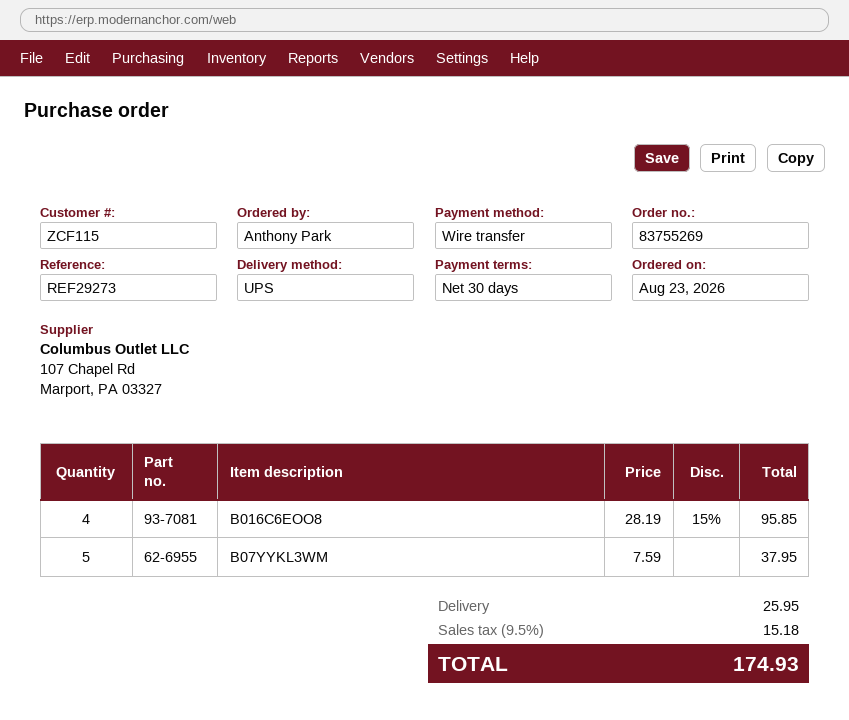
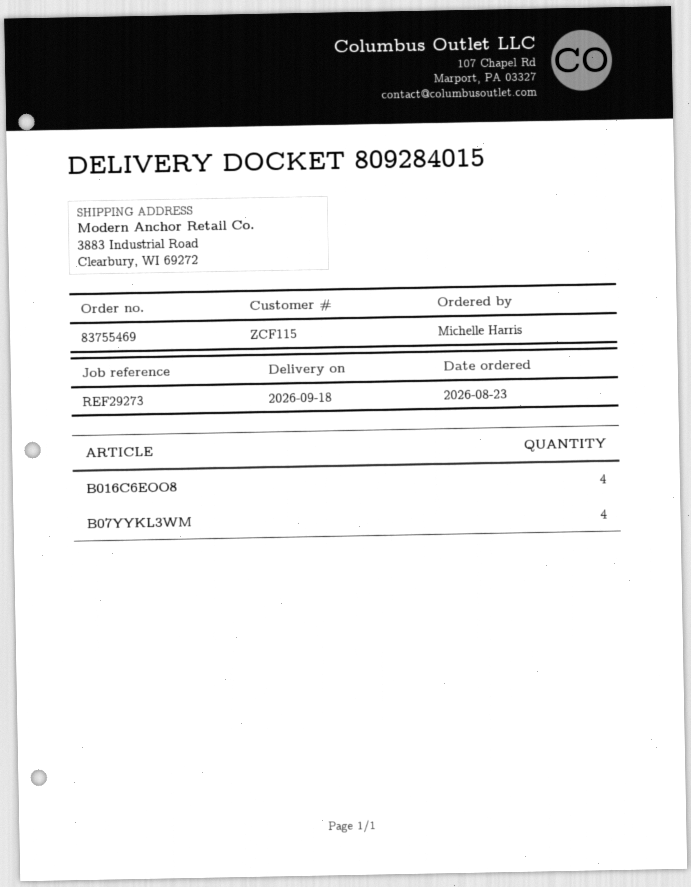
order number: 83755269 -> 83755469
ordered by: Anthony Park -> Michelle Harris
B07YYKL3WM: 5 -> 4

